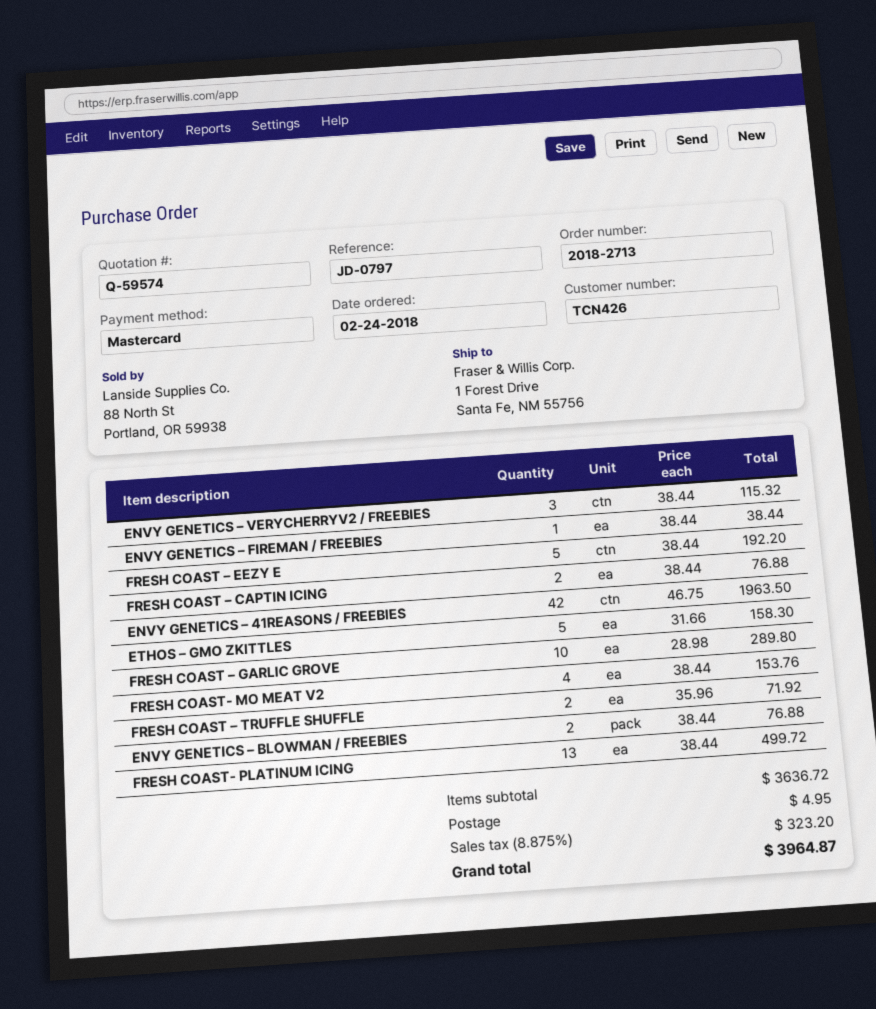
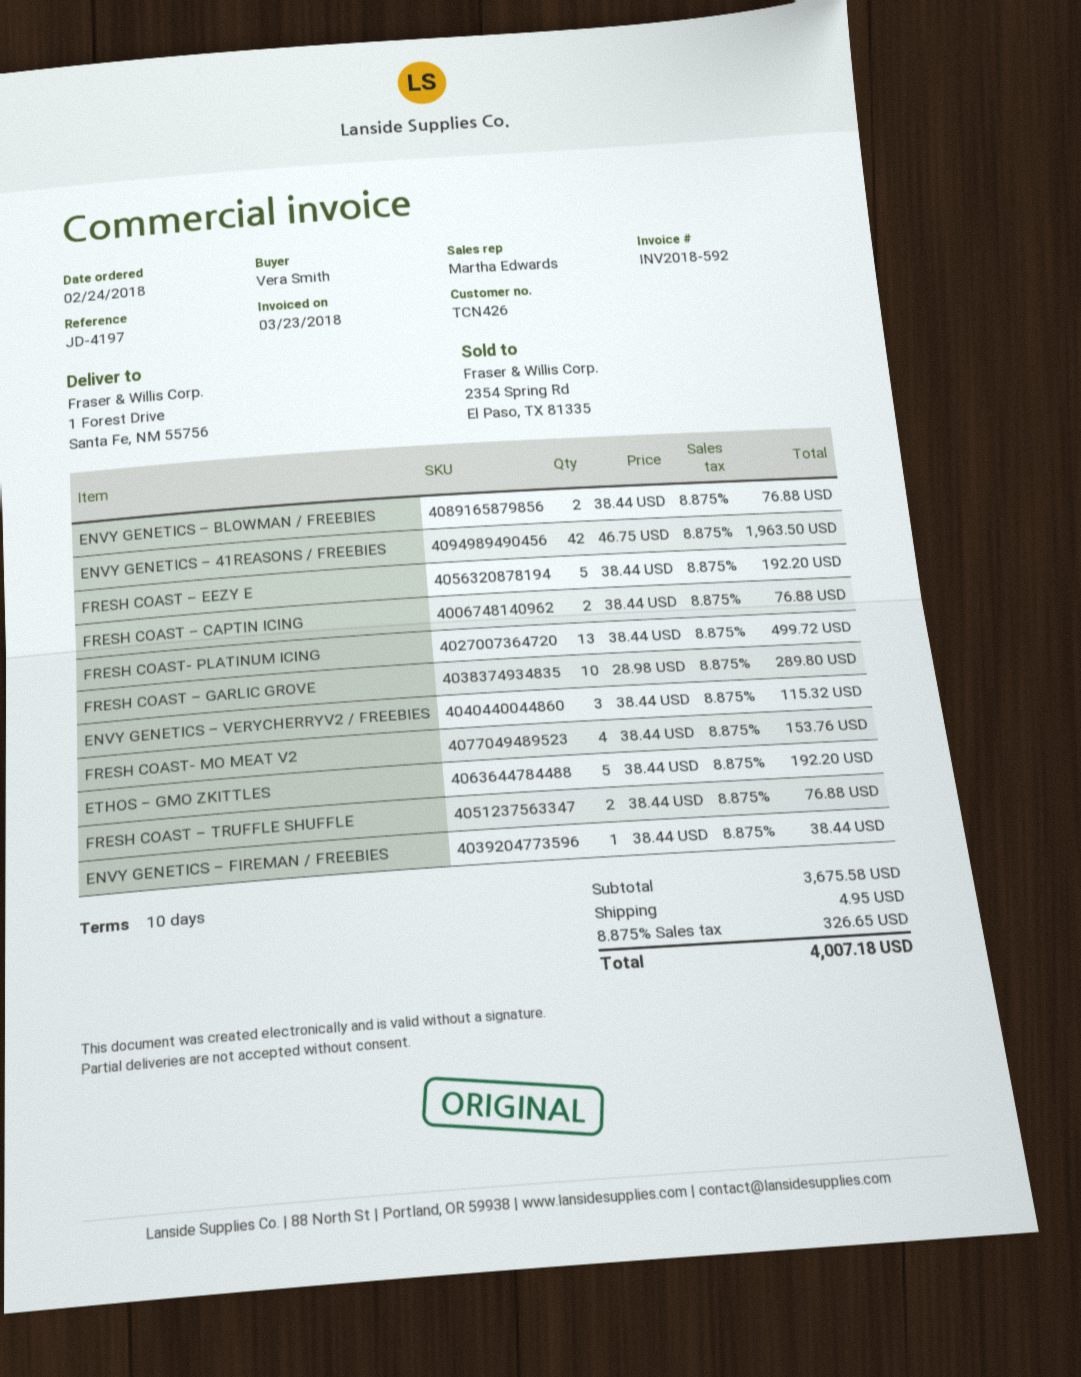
reference: JD-0797 -> JD-4197
ETHOS – GMO ZKITTLES: 5 x 31.66 = 158.30 -> 5 x 38.44 = 192.20
FRESH COAST – TRUFFLE SHUFFLE: 2 x 35.96 = 71.92 -> 2 x 38.44 = 76.88
subtotal: 3636.72 -> 3675.58
tax: 8.875% = 323.20 -> 8.875% = 326.65
total: 3964.87 -> 4007.18

